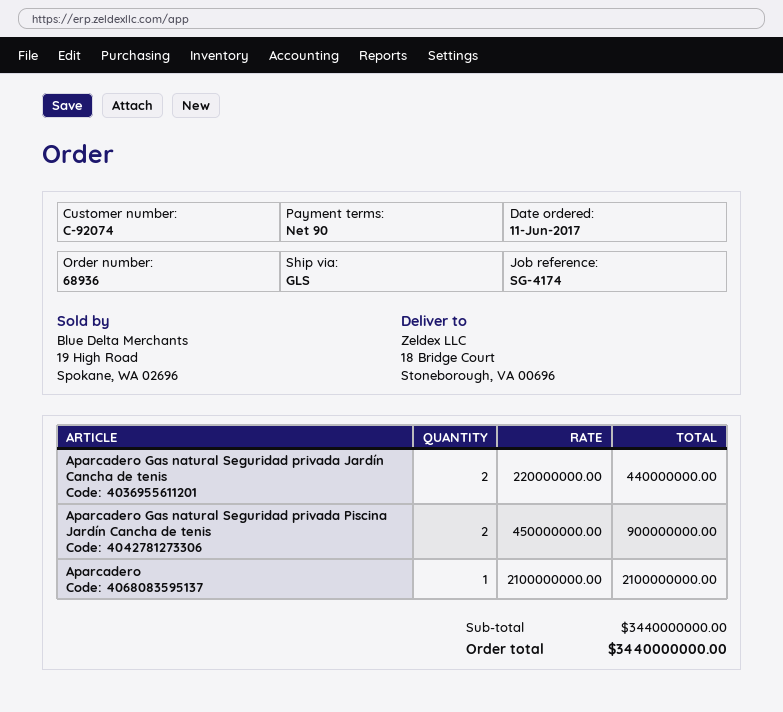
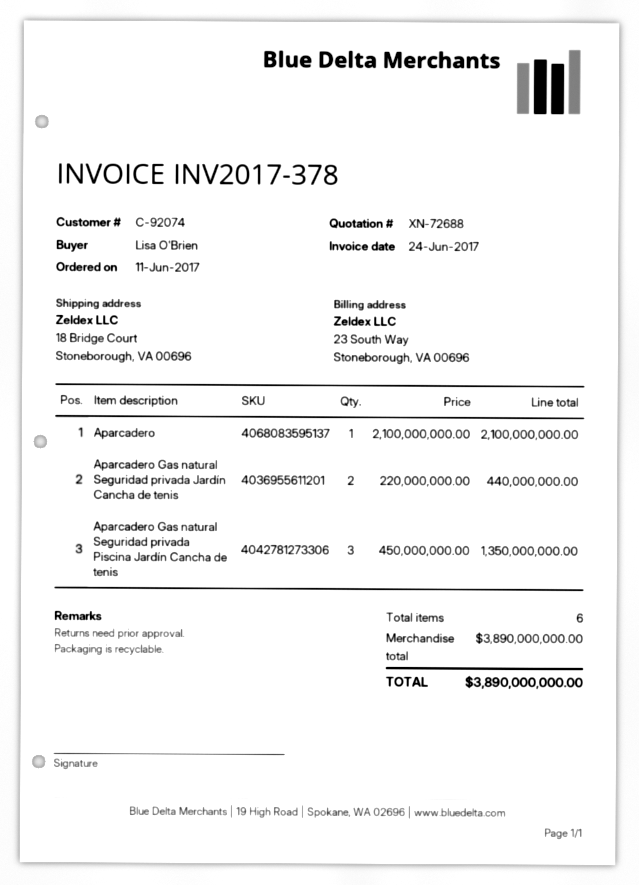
Aparcadero Gas natural Seguridad privada Piscina Jardín Cancha de tenis: 2 x 450000000.00 = 900000000.00 -> 3 x 450000000.00 = 1350000000.00
subtotal: 3440000000.00 -> 3890000000.00
total: 3440000000.00 -> 3890000000.00

